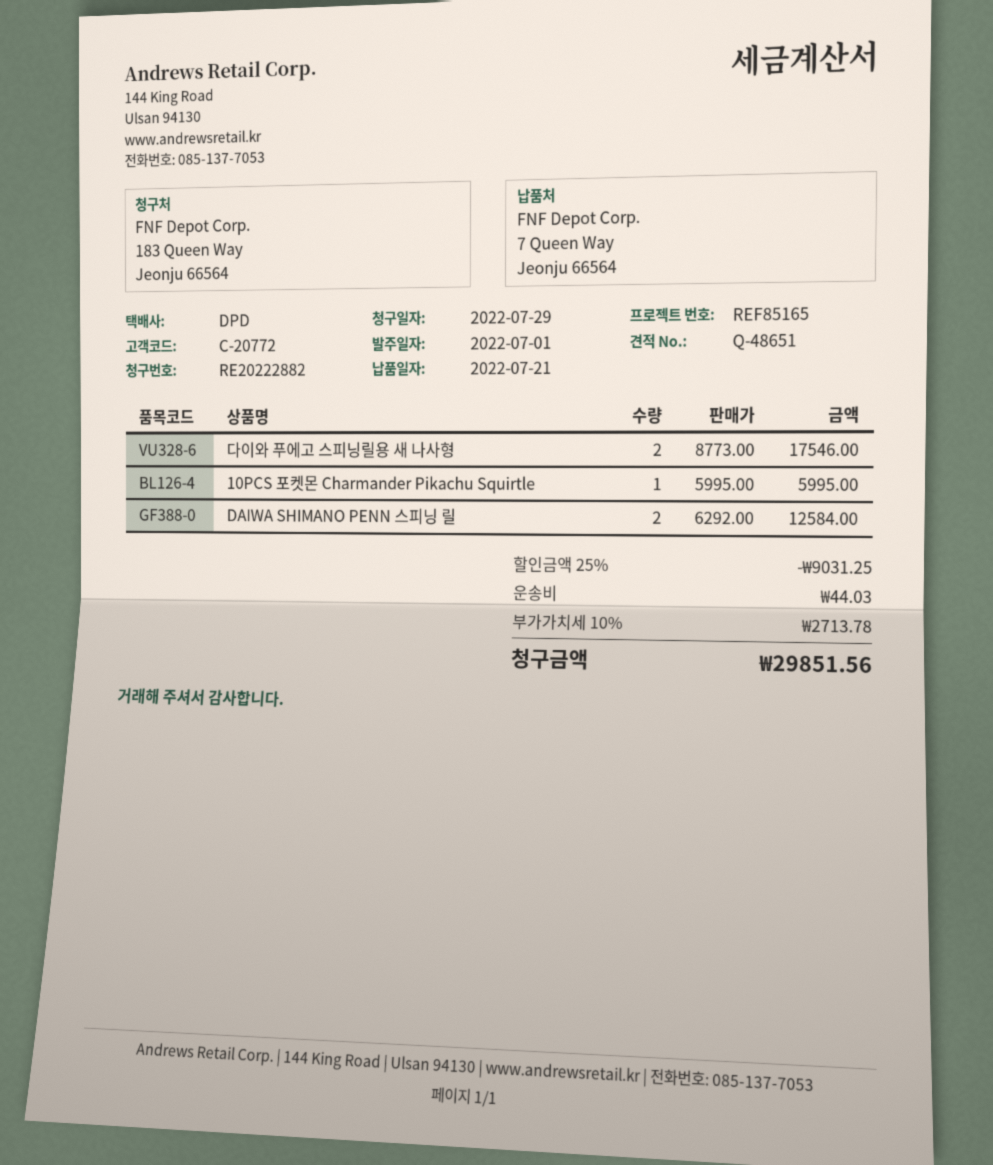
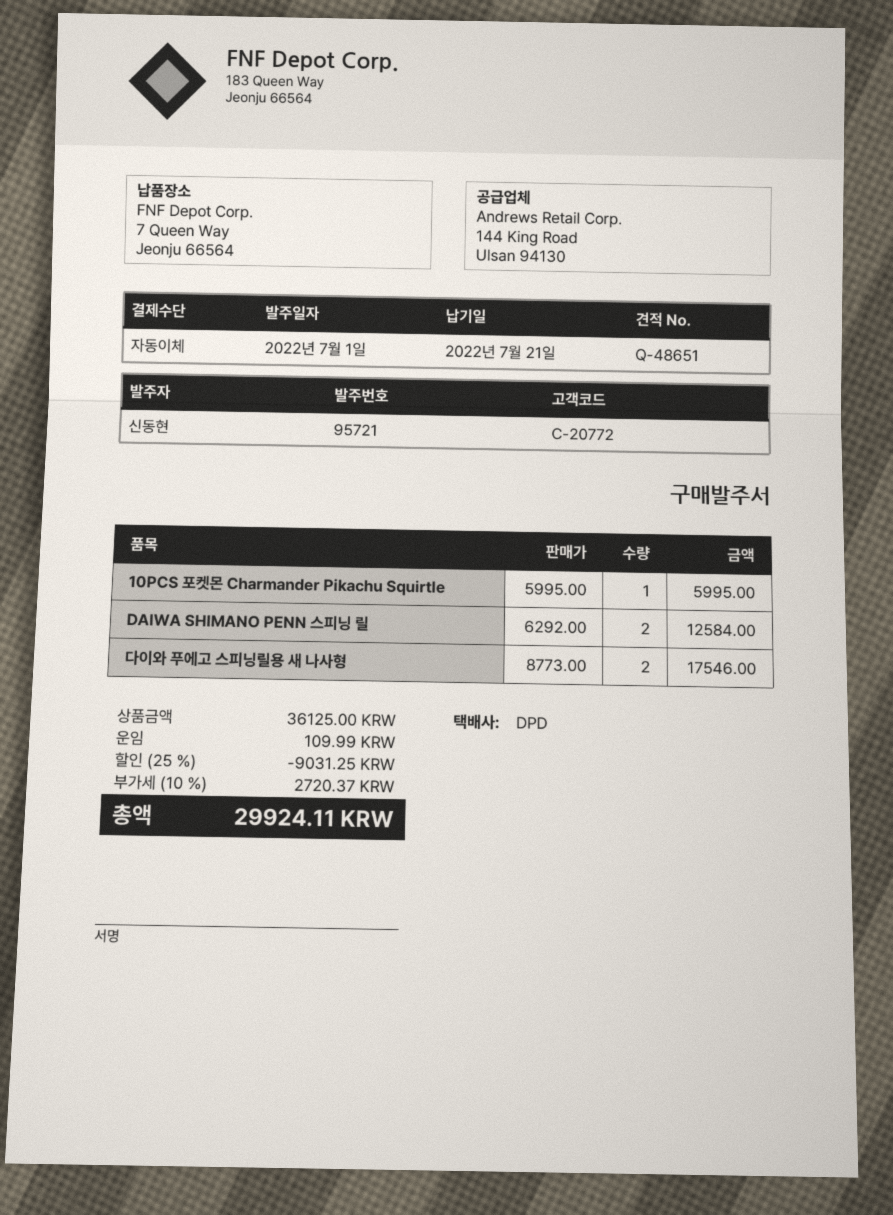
shipping: 44.03 -> 109.99
tax: 10% = 2713.78 -> 10% = 2720.37
total: 29851.56 -> 29924.11

